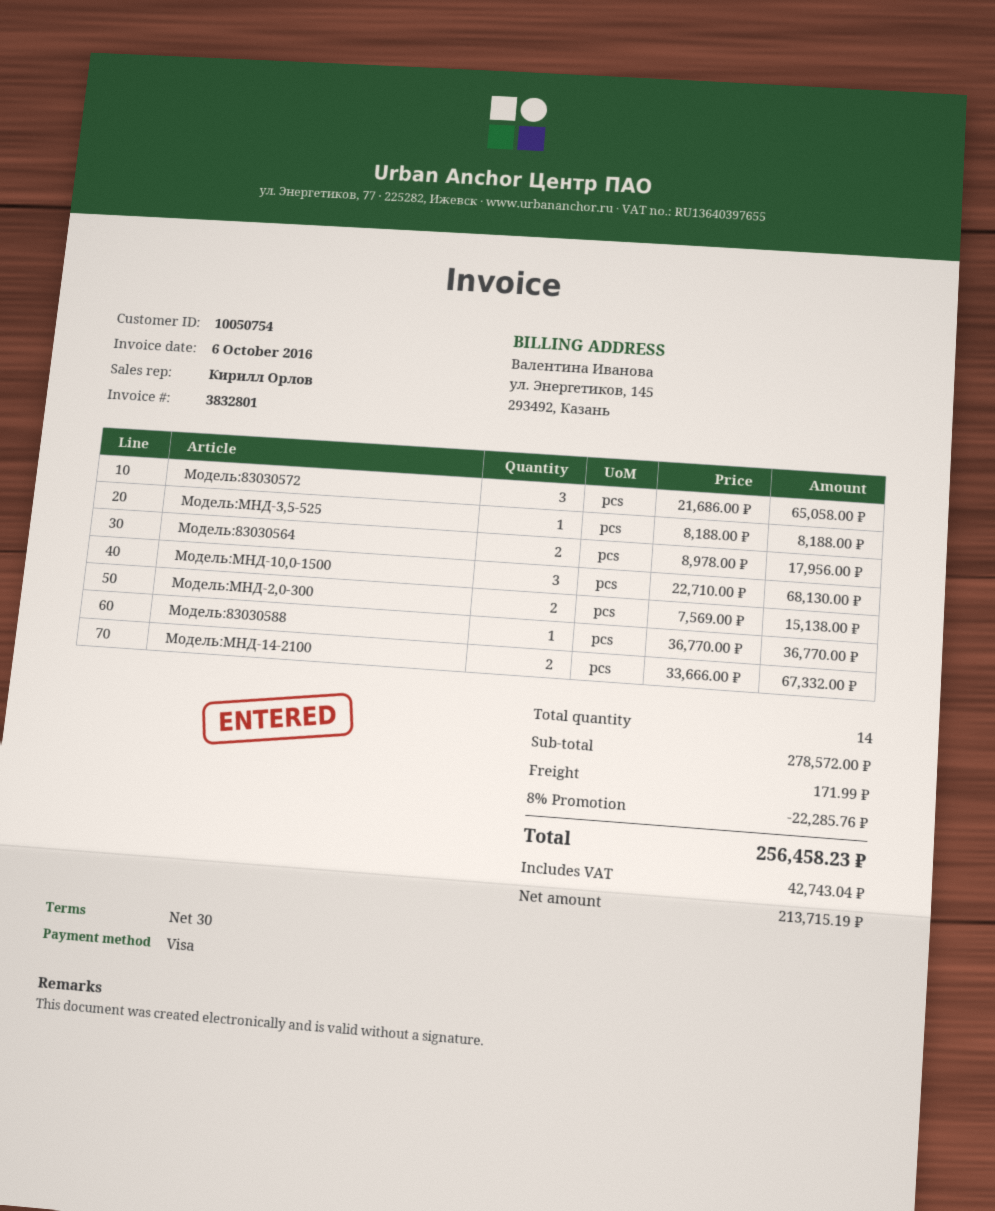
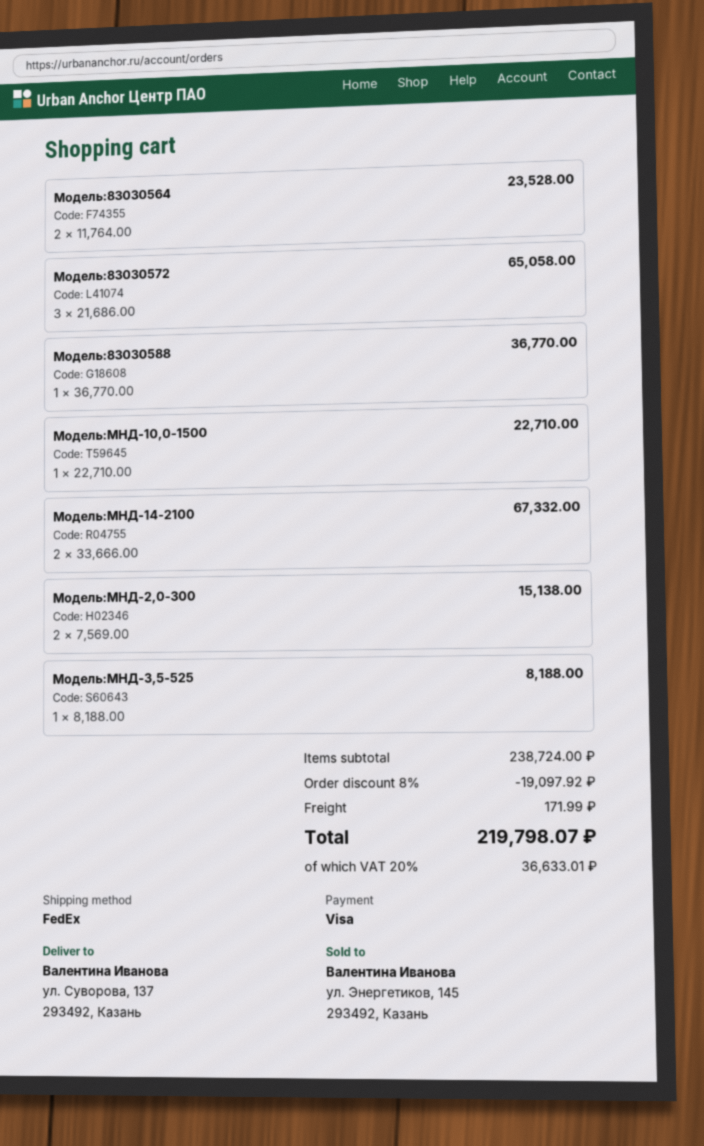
Модель:83030564: 2 x 8978.00 = 17956.00 -> 2 x 11764.00 = 23528.00
Модель:МНД-10,0-1500: 3 x 22710.00 = 68130.00 -> 1 x 22710.00 = 22710.00
subtotal: 278572.00 -> 238724.00
discount: 8% = 22285.76 -> 8% = 19097.92
tax: 42743.04 -> 36633.01
total: 256458.23 -> 219798.07

